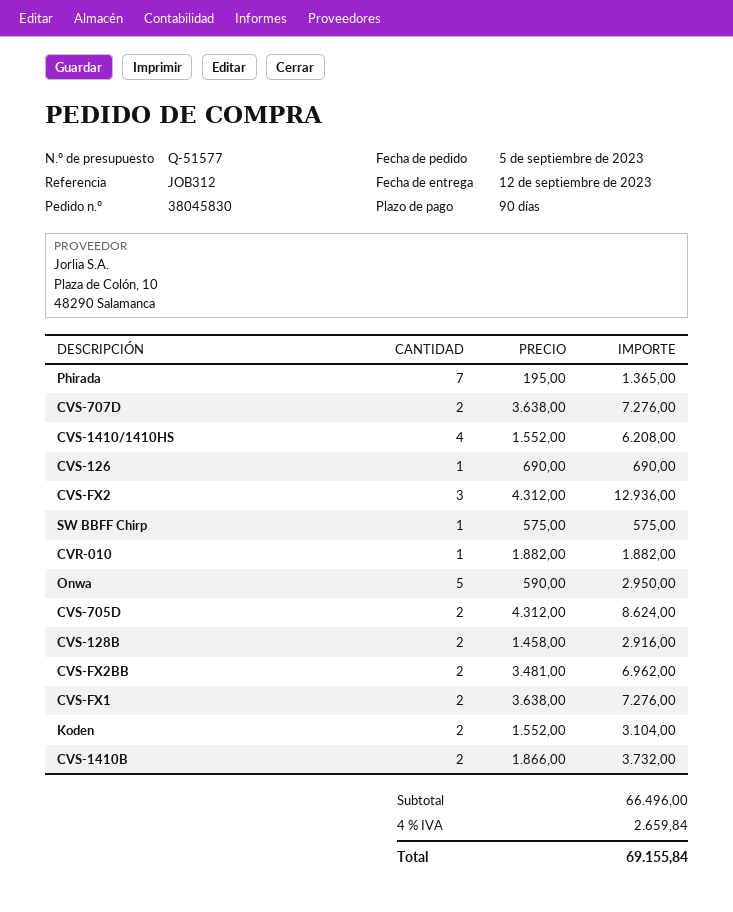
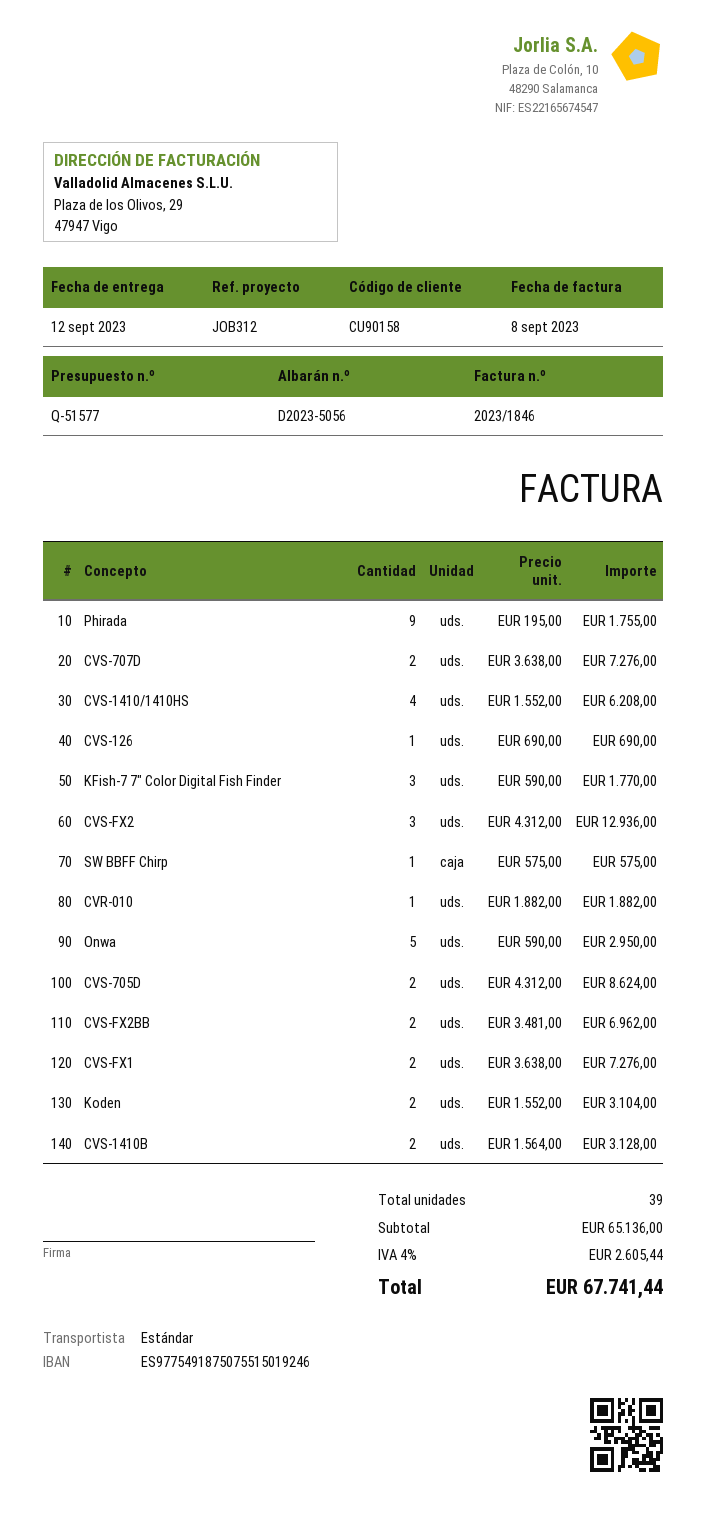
Phirada: 7 x 195.00 = 1365.00 -> 9 x 195.00 = 1755.00
CVS-128B: 2 x 1458.00 = 2916.00 -> none
CVS-1410B: 2 x 1866.00 = 3732.00 -> 2 x 1564.00 = 3128.00
KFish-7 7" Color Digital Fish Finder: none -> 3 x 590.00 = 1770.00
subtotal: 66496.00 -> 65136.00
tax: 4% = 2659.84 -> 4% = 2605.44
total: 69155.84 -> 67741.44

